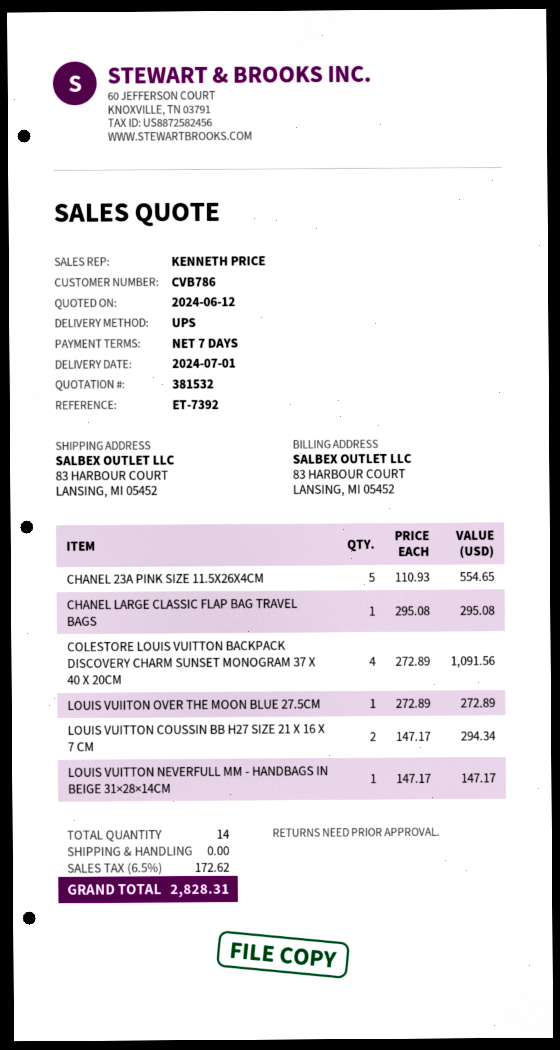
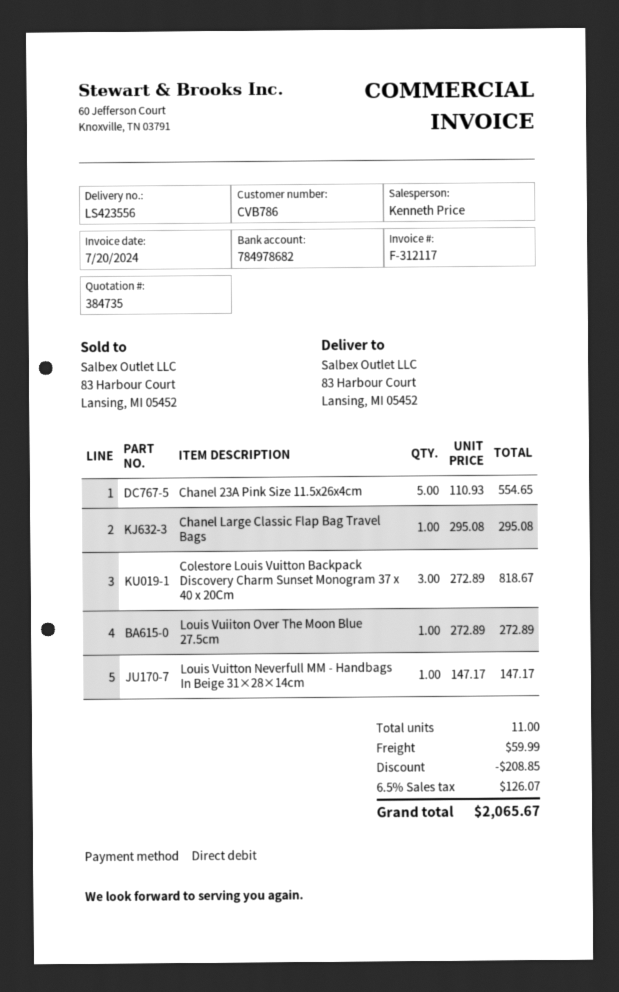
quote number: 381532 -> 384735
COLESTORE LOUIS VUITTON BACKPACK DISCOVERY CHARM SUNSET MONOGRAM 37 X 40 X 20CM: 4 x 272.89 = 1091.56 -> 3 x 272.89 = 818.67
LOUIS VUITTON COUSSIN BB H27 SIZE 21 X 16 X 7 CM: 2 x 147.17 = 294.34 -> none
total quantity: 14 -> 11
discount: none -> 208.85
shipping: 0.00 -> 59.99
tax: 6.5% = 172.62 -> 6.5% = 126.07
total: 2828.31 -> 2065.67

